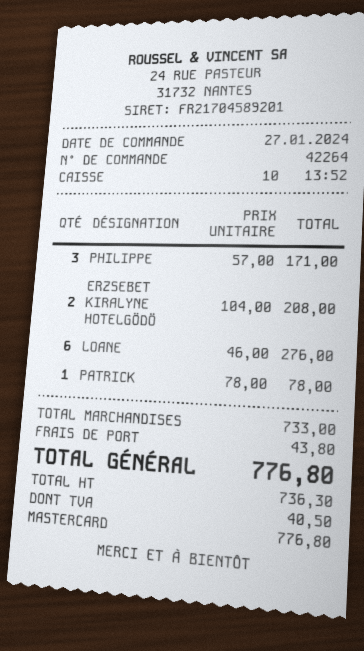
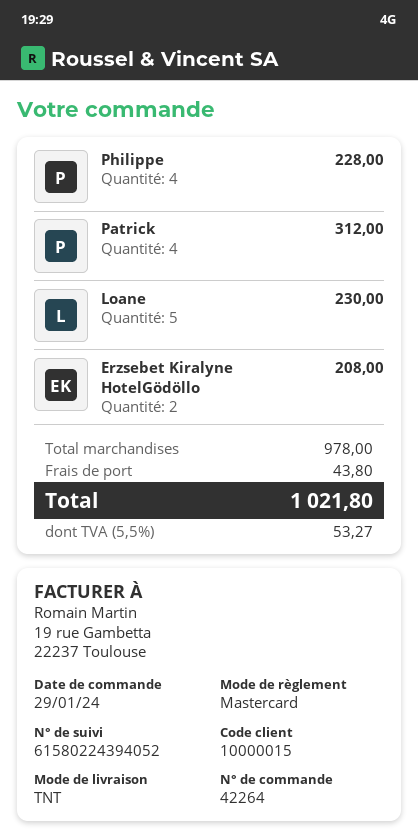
order date: 2024-01-27 -> 2024-01-29
PHILIPPE: 3 for 171.00 -> 4 for 228.00
LOANE: 6 for 276.00 -> 5 for 230.00
PATRICK: 1 for 78.00 -> 4 for 312.00
subtotal: 733.00 -> 978.00
tax: 40.50 -> 53.27
total: 776.80 -> 1021.80

